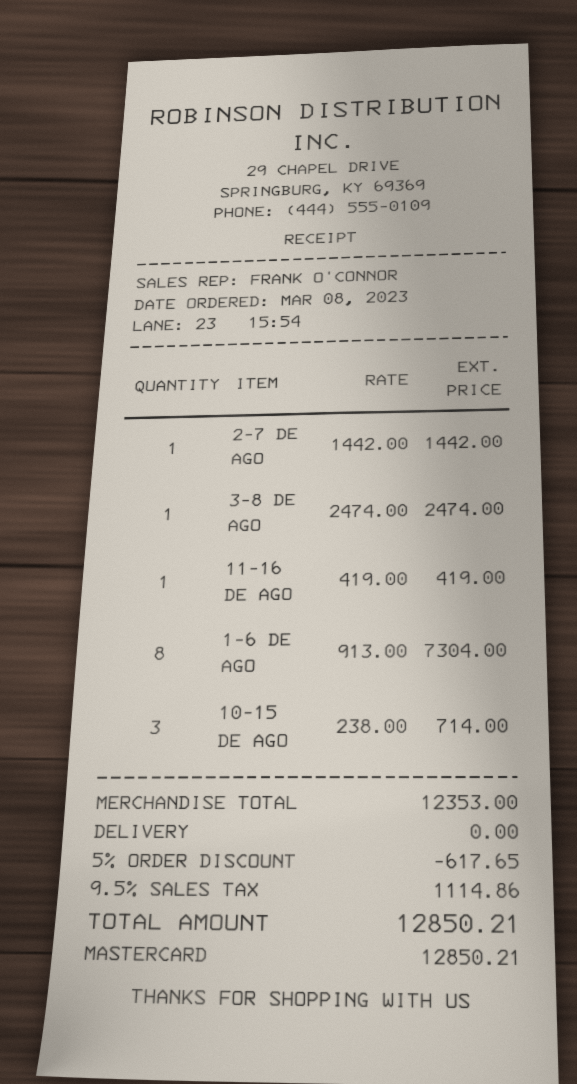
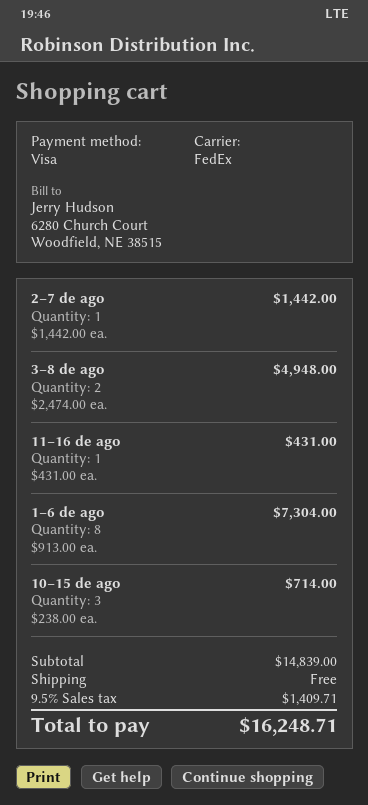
payment method: Mastercard -> Visa
3–8 DE AGO: 1 x 2474.00 = 2474.00 -> 2 x 2474.00 = 4948.00
11–16 DE AGO: 1 x 419.00 = 419.00 -> 1 x 431.00 = 431.00
subtotal: 12353.00 -> 14839.00
discount: 5% = 617.65 -> none
tax: 9.5% = 1114.86 -> 9.5% = 1409.71
total: 12850.21 -> 16248.71

